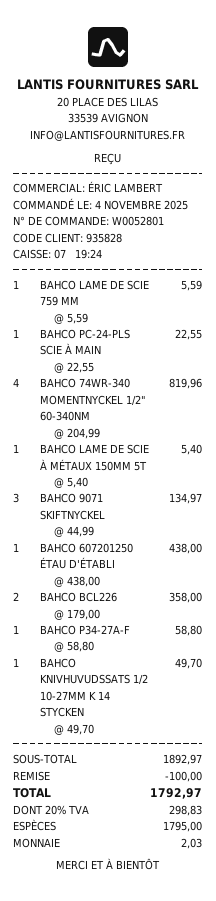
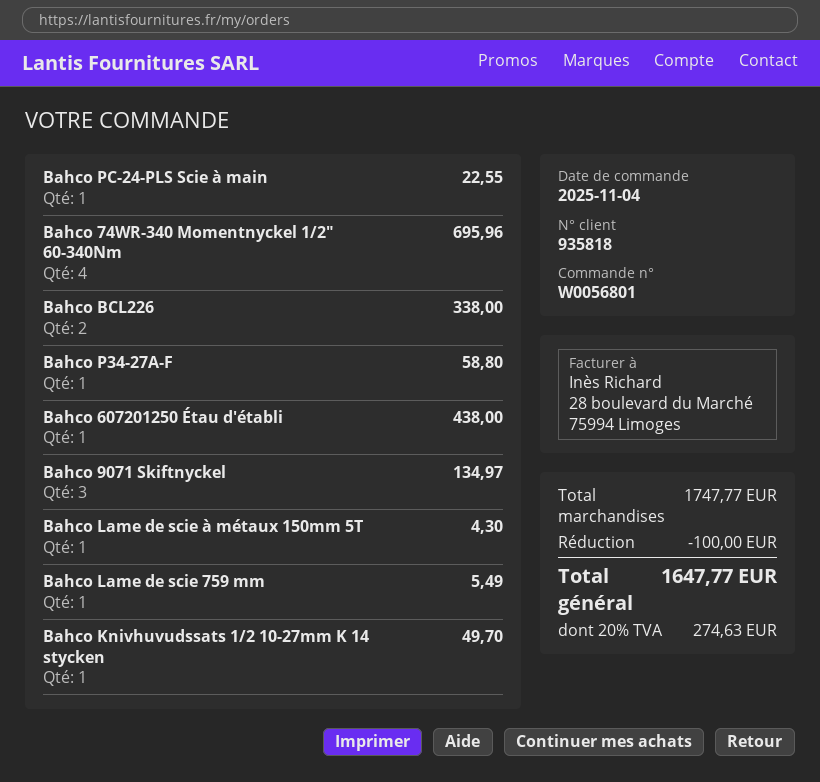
order number: W0052801 -> W0056801
customer number: 935828 -> 935818
BAHCO LAME DE SCIE 759 MM: 1 for 5.59 -> 1 for 5.49
BAHCO 74WR-340 MOMENTNYCKEL 1/2" 60-340NM: 4 for 819.96 -> 4 for 695.96
BAHCO LAME DE SCIE À MÉTAUX 150MM 5T: 1 for 5.40 -> 1 for 4.30
BAHCO BCL226: 2 for 358.00 -> 2 for 338.00
subtotal: 1892.97 -> 1747.77
tax: 20% = 298.83 -> 20% = 274.63
total: 1792.97 -> 1647.77

